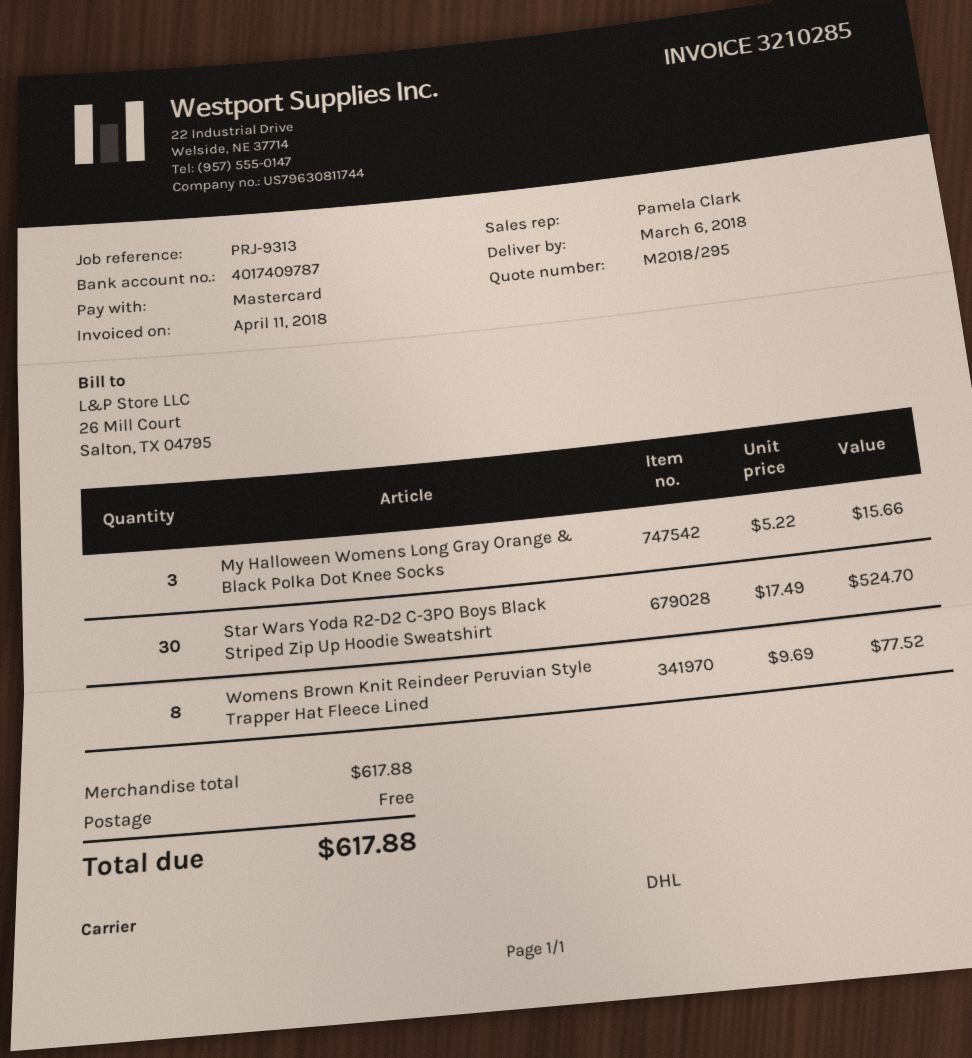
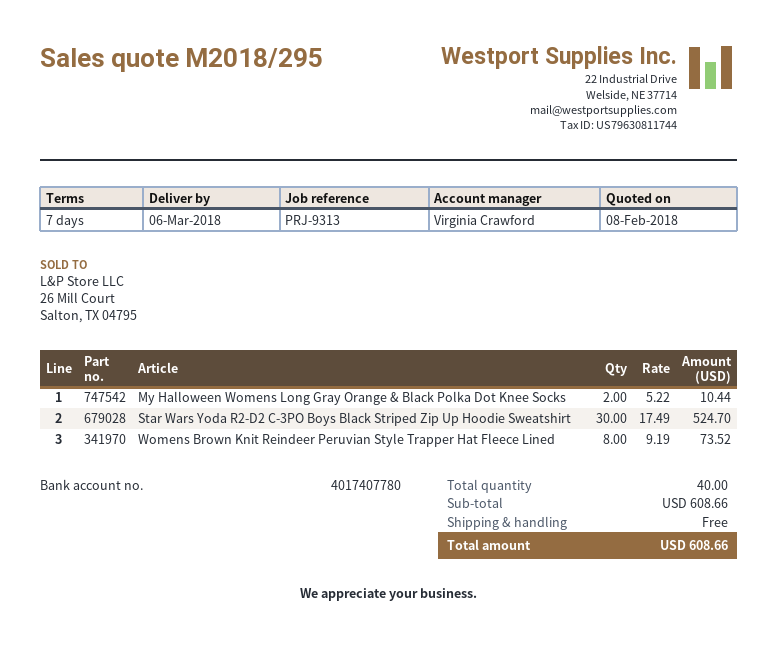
sales rep: Pamela Clark -> Virginia Crawford
bank account: 4017409787 -> 4017407780
My Halloween Womens Long Gray Orange & Black Polka Dot Knee Socks: 3 x 5.22 = 15.66 -> 2 x 5.22 = 10.44
Womens Brown Knit Reindeer Peruvian Style Trapper Hat Fleece Lined: 8 x 9.69 = 77.52 -> 8 x 9.19 = 73.52
subtotal: 617.88 -> 608.66
total: 617.88 -> 608.66

